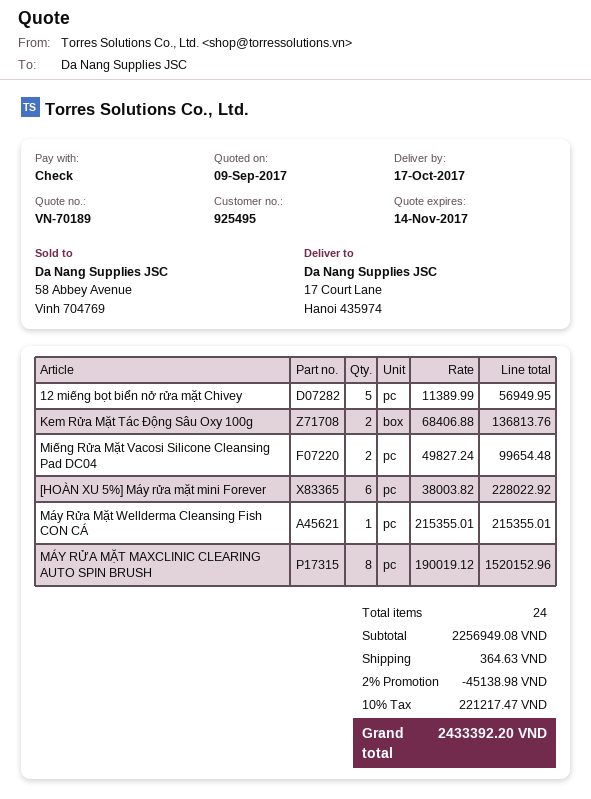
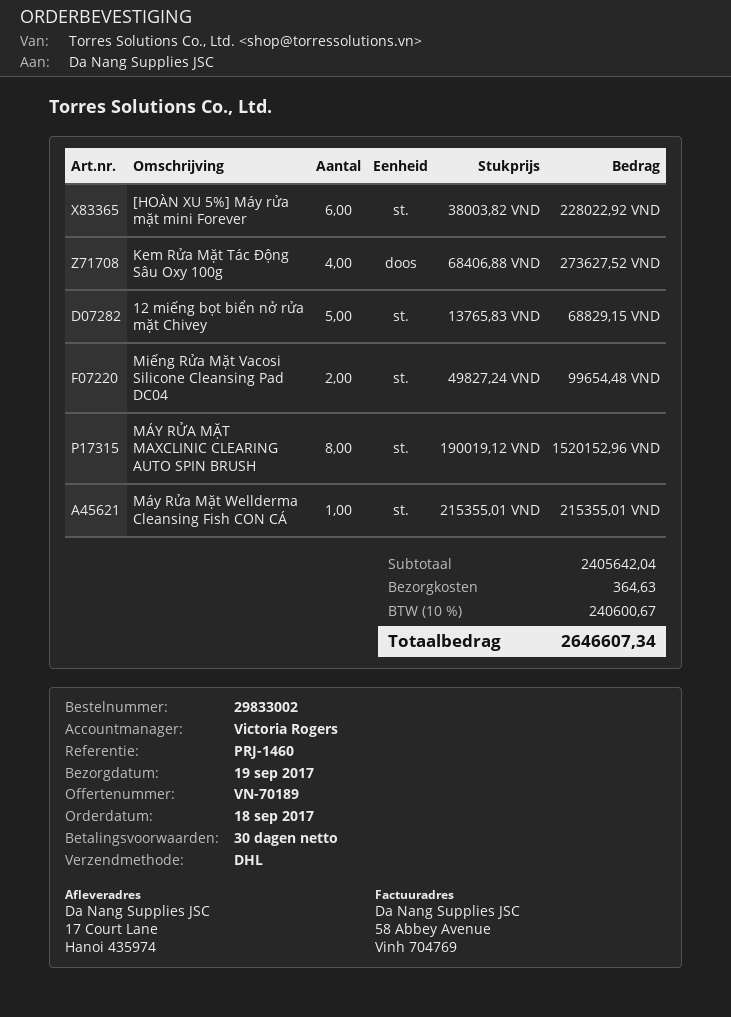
delivery date: 2017-10-17 -> 2017-09-19
12 miếng bọt biển nở rửa mặt Chivey: 5 x 11389.99 = 56949.95 -> 5 x 13765.83 = 68829.15
Kem Rửa Mặt Tác Động Sâu Oxy 100g: 2 x 68406.88 = 136813.76 -> 4 x 68406.88 = 273627.52
subtotal: 2256949.08 -> 2405642.04
discount: 2% = 45138.98 -> none
tax: 10% = 221217.47 -> 10% = 240600.67
total: 2433392.20 -> 2646607.34

